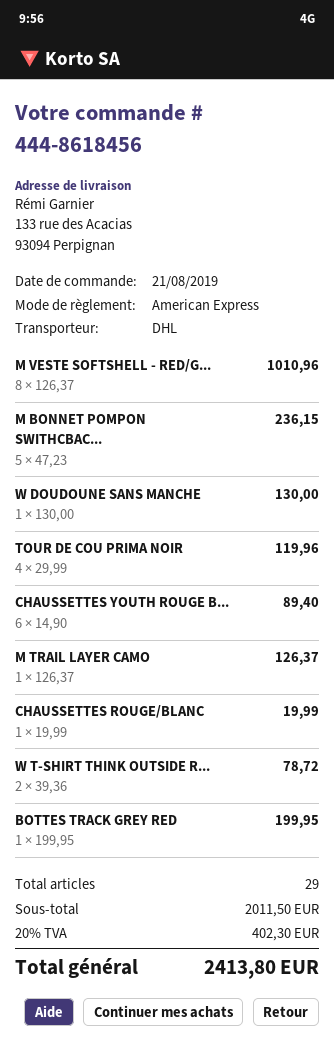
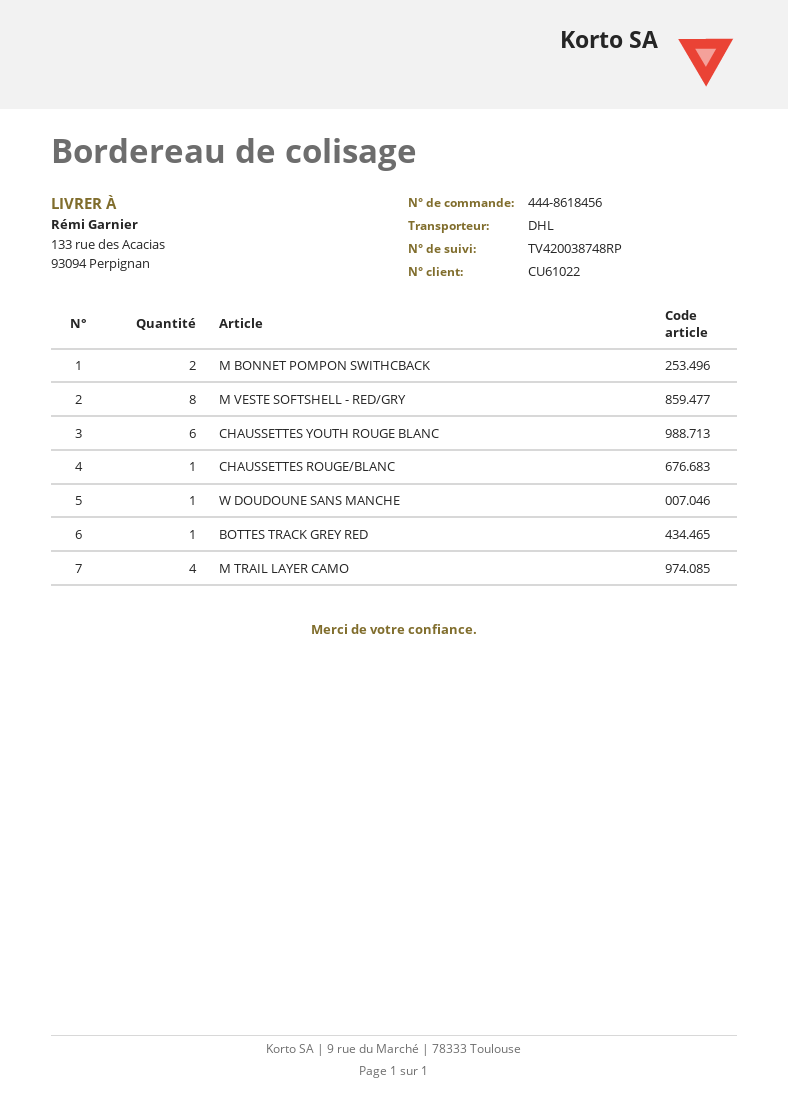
M BONNET POMPON SWITHCBAC...: 5 -> 2
TOUR DE COU PRIMA NOIR: 4 -> none
M TRAIL LAYER CAMO: 1 -> 4
W T-SHIRT THINK OUTSIDE R...: 2 -> none

